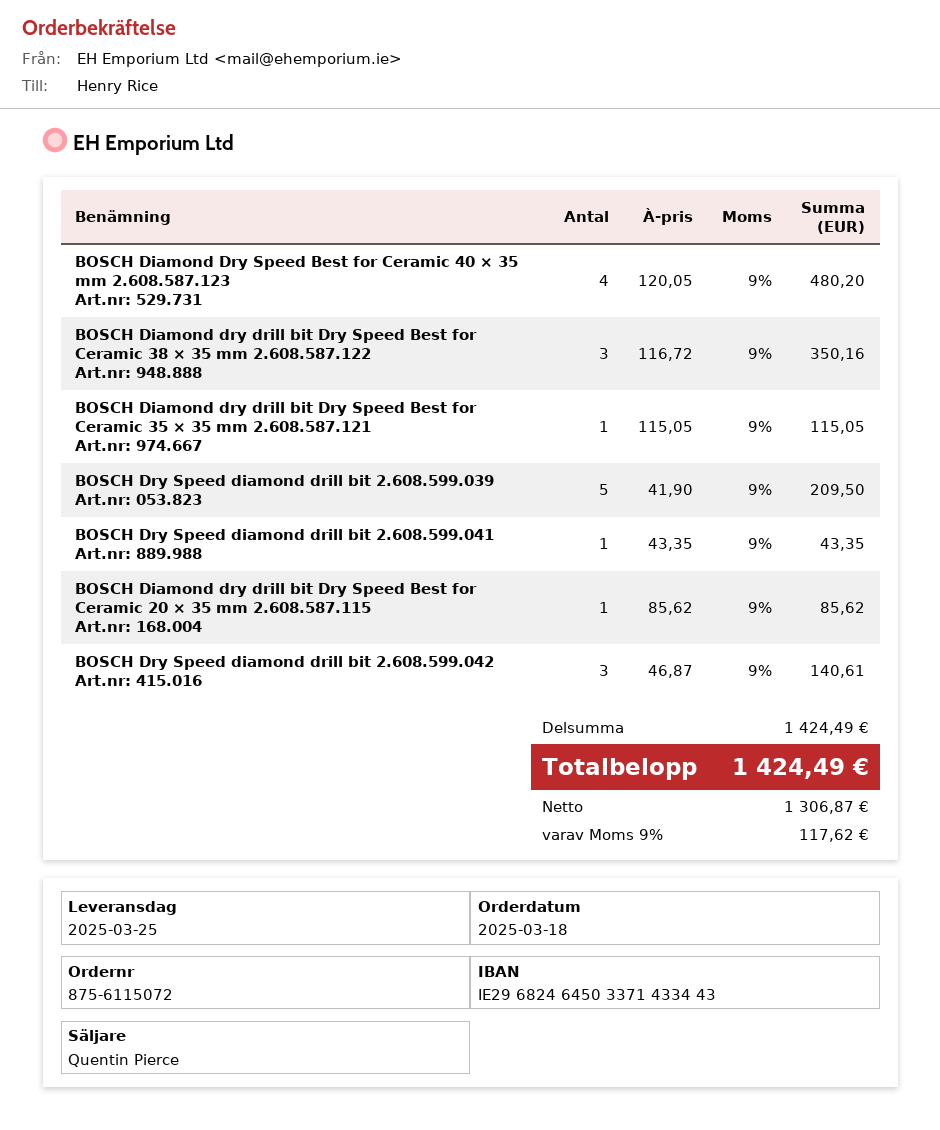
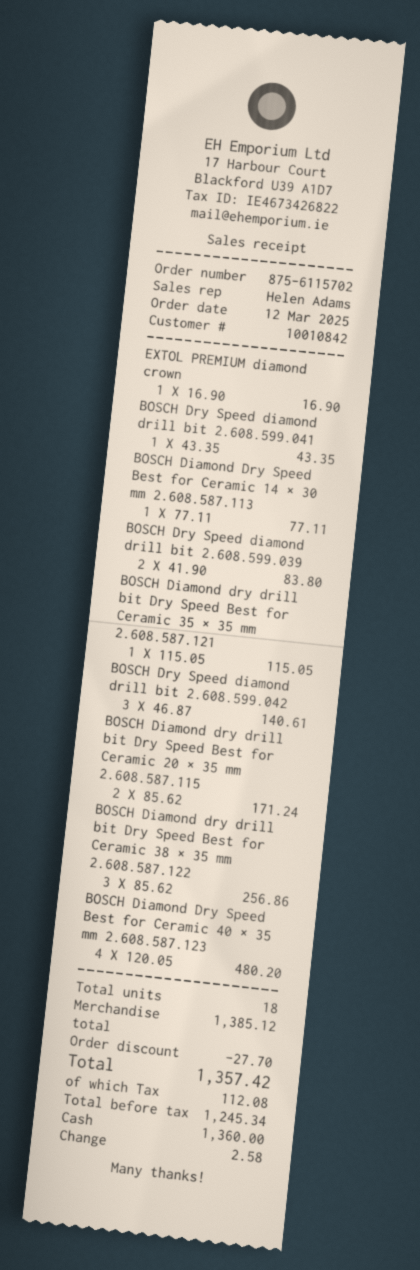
order number: 875-6115072 -> 875-6115702
order date: 2025-03-18 -> 2025-03-12
sales rep: Quentin Pierce -> Helen Adams
BOSCH Diamond dry drill bit Dry Speed Best for Ceramic 38 × 35 mm 2.608.587.122: 3 x 116.72 = 350.16 -> 3 x 85.62 = 256.86
BOSCH Dry Speed diamond drill bit 2.608.599.039: 5 x 41.90 = 209.50 -> 2 x 41.90 = 83.80
BOSCH Diamond dry drill bit Dry Speed Best for Ceramic 20 × 35 mm 2.608.587.115: 1 x 85.62 = 85.62 -> 2 x 85.62 = 171.24
EXTOL PREMIUM diamond crown: none -> 1 x 16.90 = 16.90
BOSCH Diamond Dry Speed Best for Ceramic 14 × 30 mm 2.608.587.113: none -> 1 x 77.11 = 77.11
subtotal: 1424.49 -> 1385.12
discount: none -> 27.70
net: 1306.87 -> 1245.34
tax: 117.62 -> 112.08
total: 1424.49 -> 1357.42

